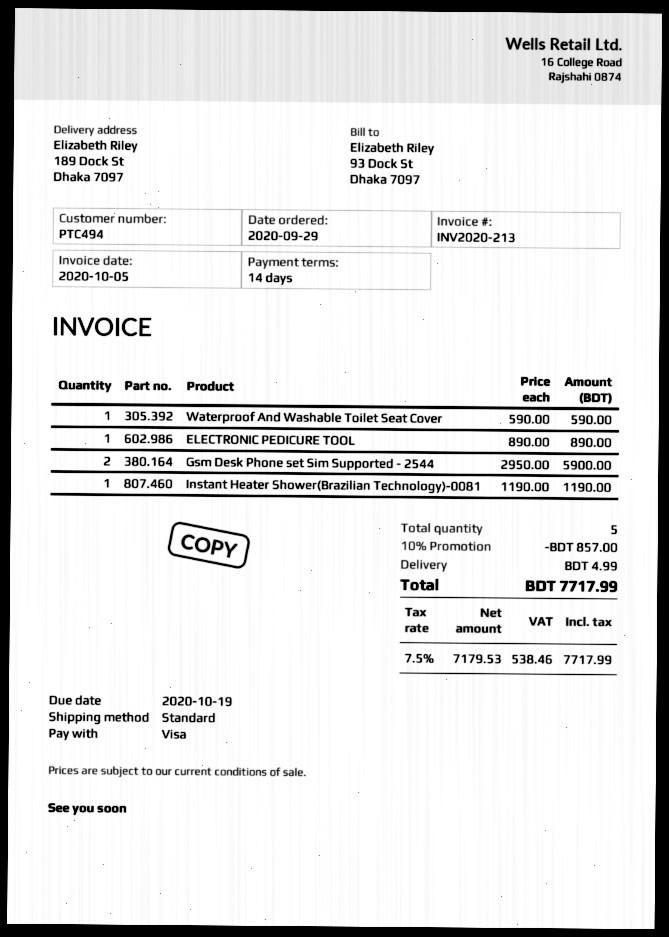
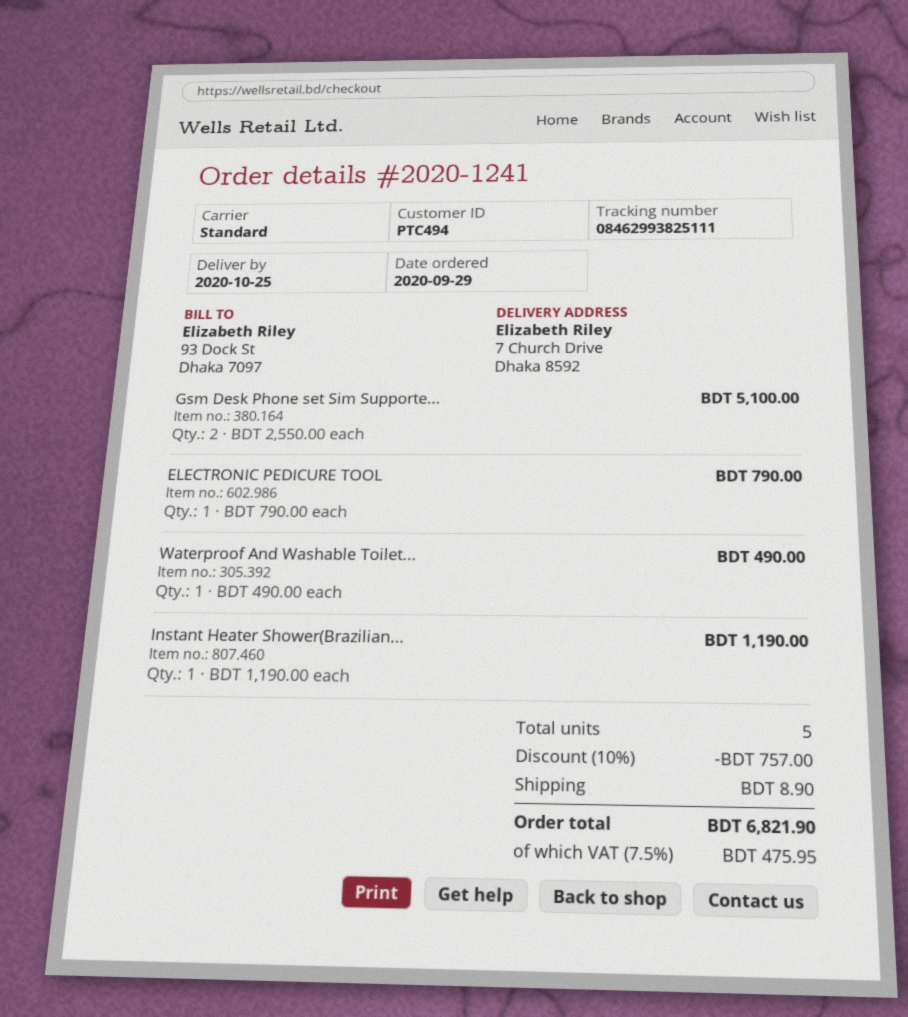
ship to: 189 Dock St, Dhaka 7097 -> 7 Church Drive, Dhaka 8592
Waterproof And Washable Toilet Seat Cover: 1 x 590.00 = 590.00 -> 1 x 490.00 = 490.00
ELECTRONIC PEDICURE TOOL: 1 x 890.00 = 890.00 -> 1 x 790.00 = 790.00
Gsm Desk Phone set Sim Supported - 2544: 2 x 2950.00 = 5900.00 -> 2 x 2550.00 = 5100.00
discount: 10% = 857.00 -> 10% = 757.00
shipping: 4.99 -> 8.90
tax: 7.5% = 538.46 -> 7.5% = 475.95
total: 7717.99 -> 6821.90

